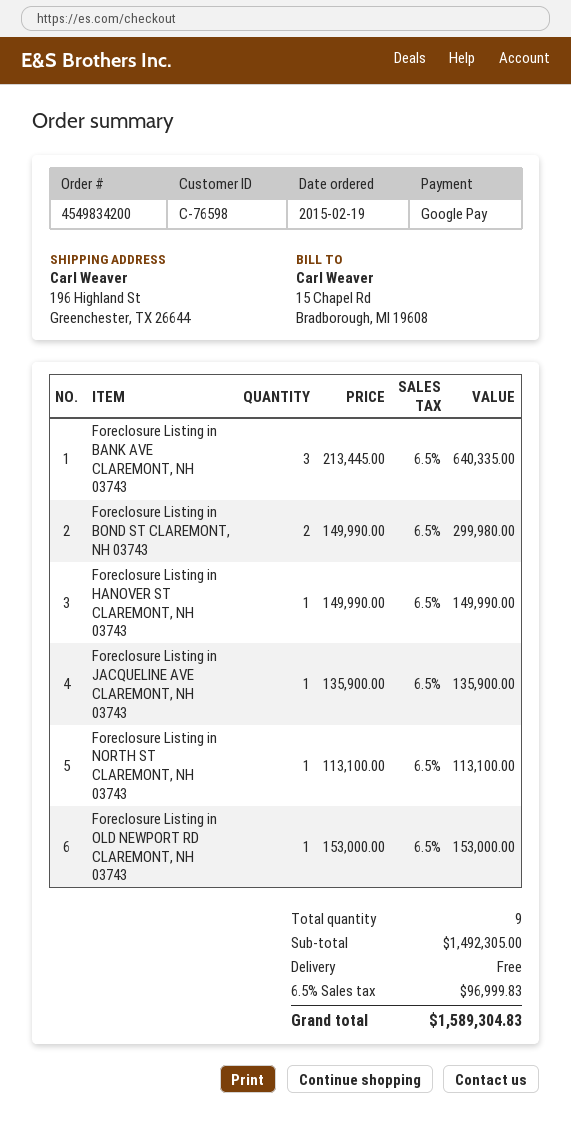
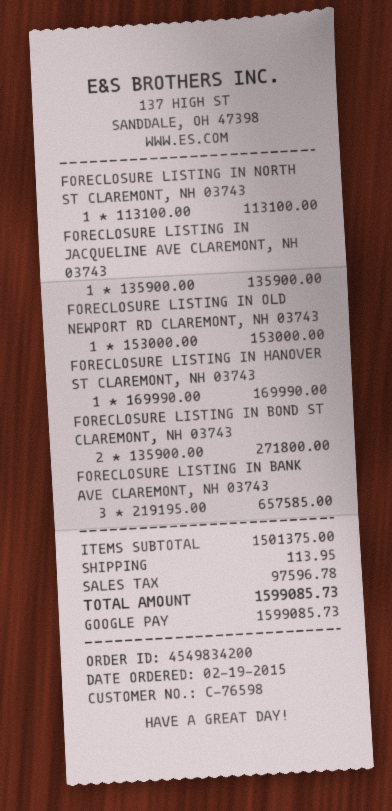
Foreclosure Listing in BANK AVE CLAREMONT, NH 03743: 3 x 213445.00 = 640335.00 -> 3 x 219195.00 = 657585.00
Foreclosure Listing in BOND ST CLAREMONT, NH 03743: 2 x 149990.00 = 299980.00 -> 2 x 135900.00 = 271800.00
Foreclosure Listing in HANOVER ST CLAREMONT, NH 03743: 1 x 149990.00 = 149990.00 -> 1 x 169990.00 = 169990.00
subtotal: 1492305.00 -> 1501375.00
shipping: 0.00 -> 113.95
tax: 96999.83 -> 97596.78
total: 1589304.83 -> 1599085.73

